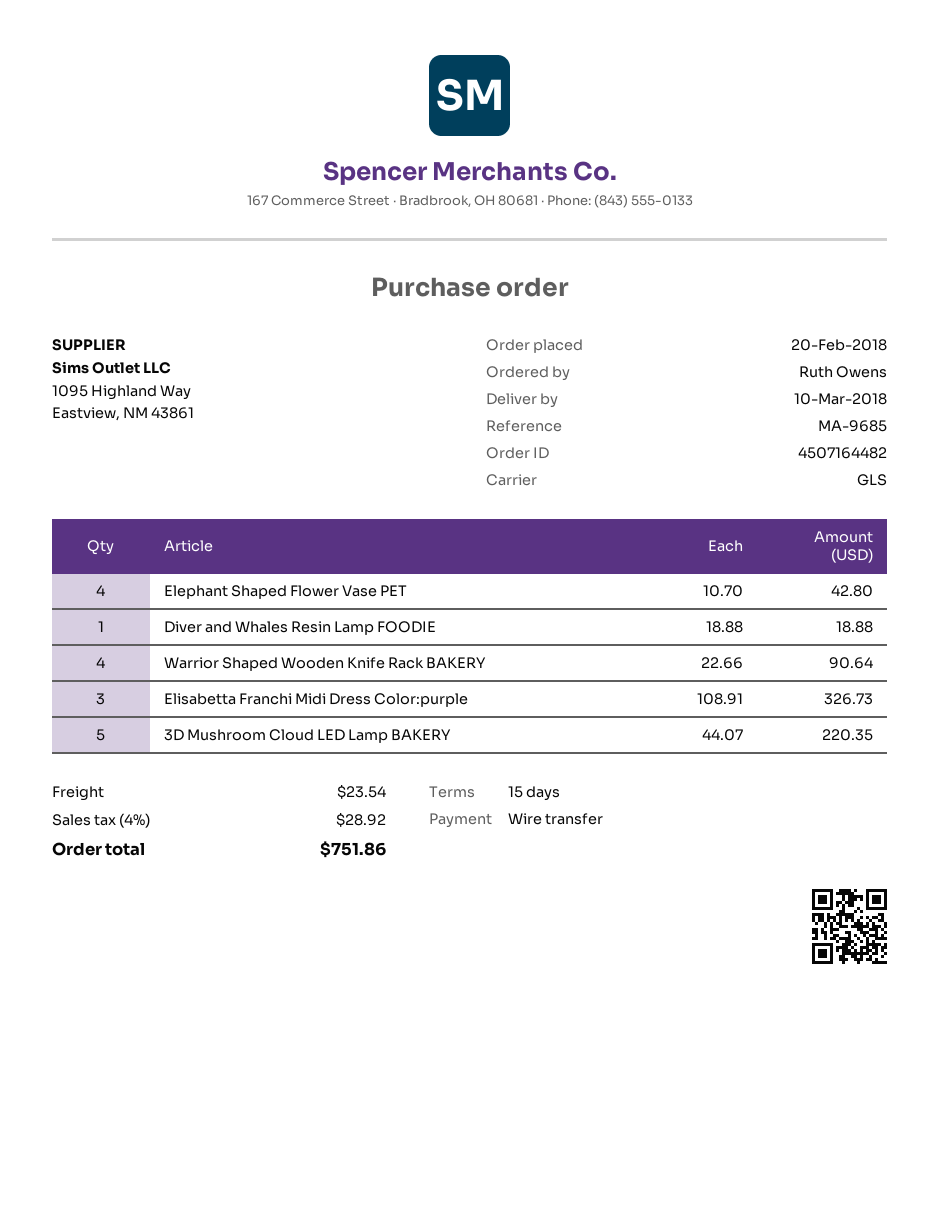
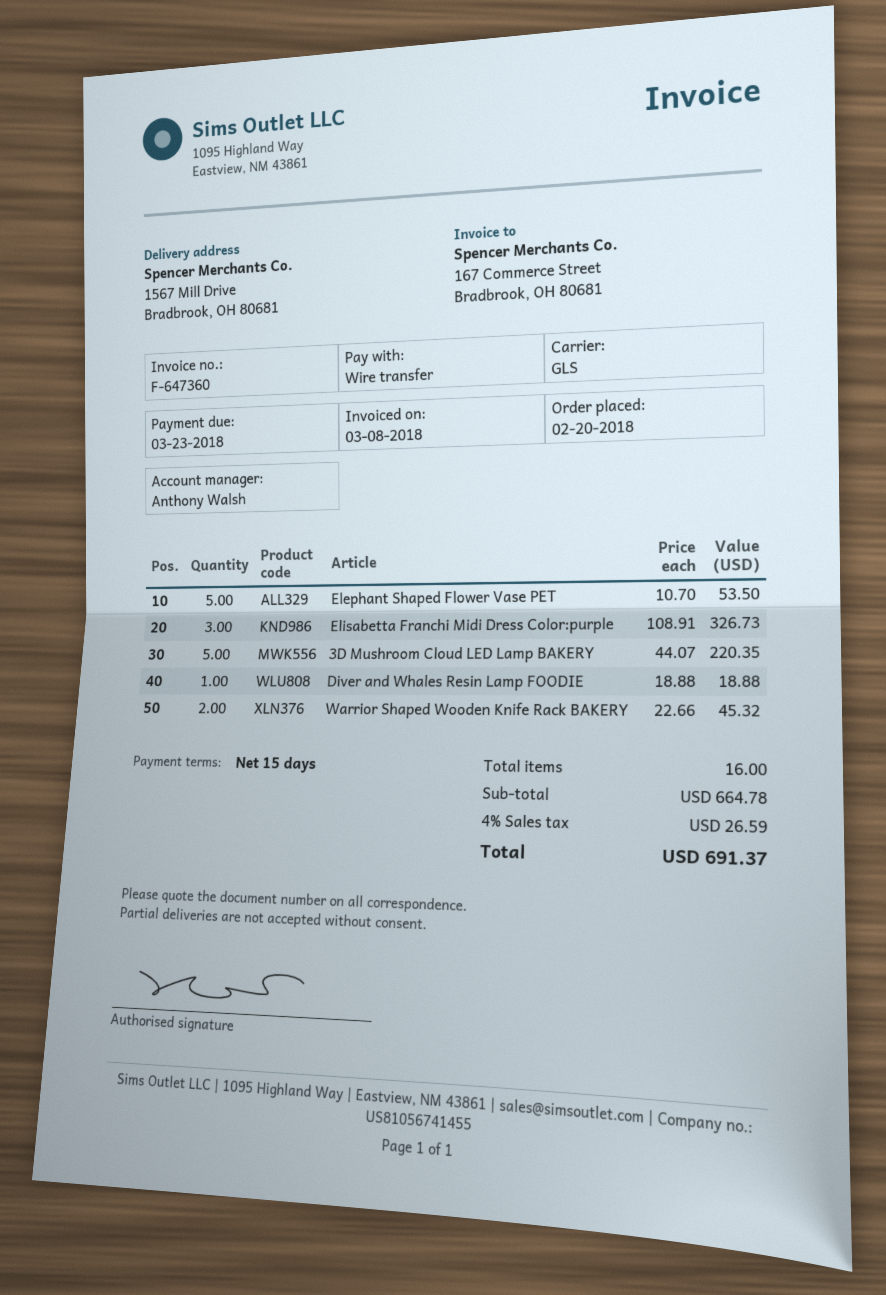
Elephant Shaped Flower Vase PET: 4 x 10.70 = 42.80 -> 5 x 10.70 = 53.50
Warrior Shaped Wooden Knife Rack BAKERY: 4 x 22.66 = 90.64 -> 2 x 22.66 = 45.32
shipping: 23.54 -> none
tax: 4% = 28.92 -> 4% = 26.59
total: 751.86 -> 691.37

